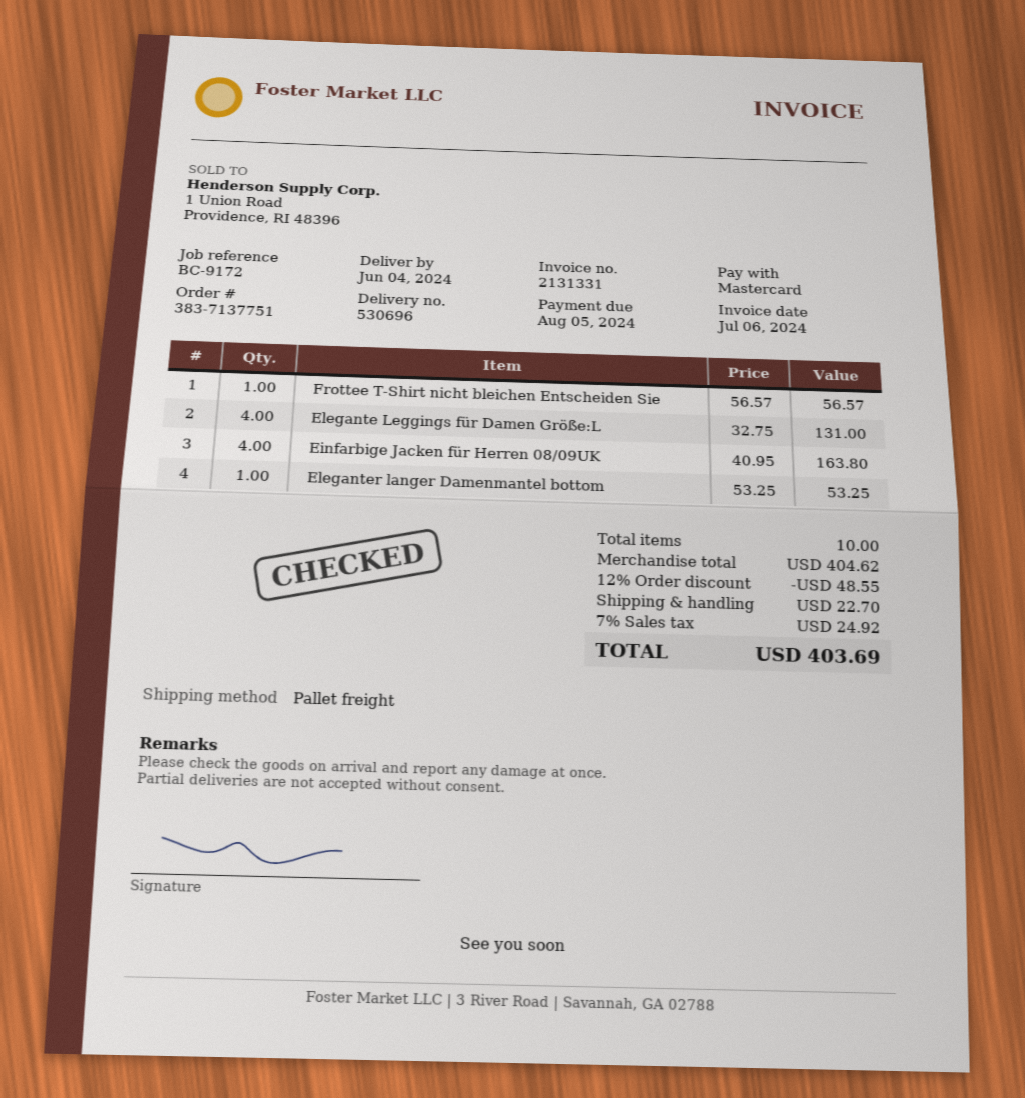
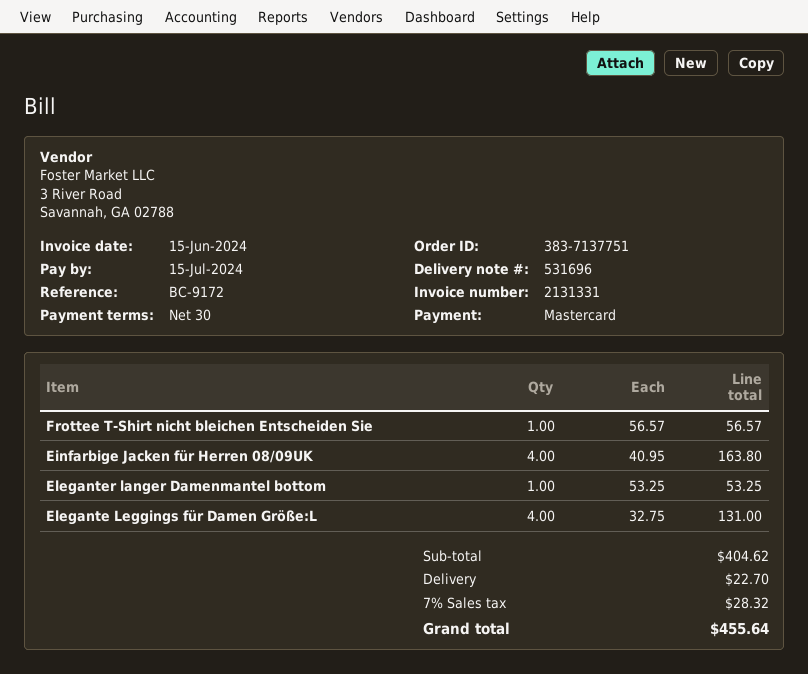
delivery note number: 530696 -> 531696
invoice date: 2024-07-06 -> 2024-06-15
due date: 2024-08-05 -> 2024-07-15
discount: 12% = 48.55 -> none
tax: 7% = 24.92 -> 7% = 28.32
total: 403.69 -> 455.64

